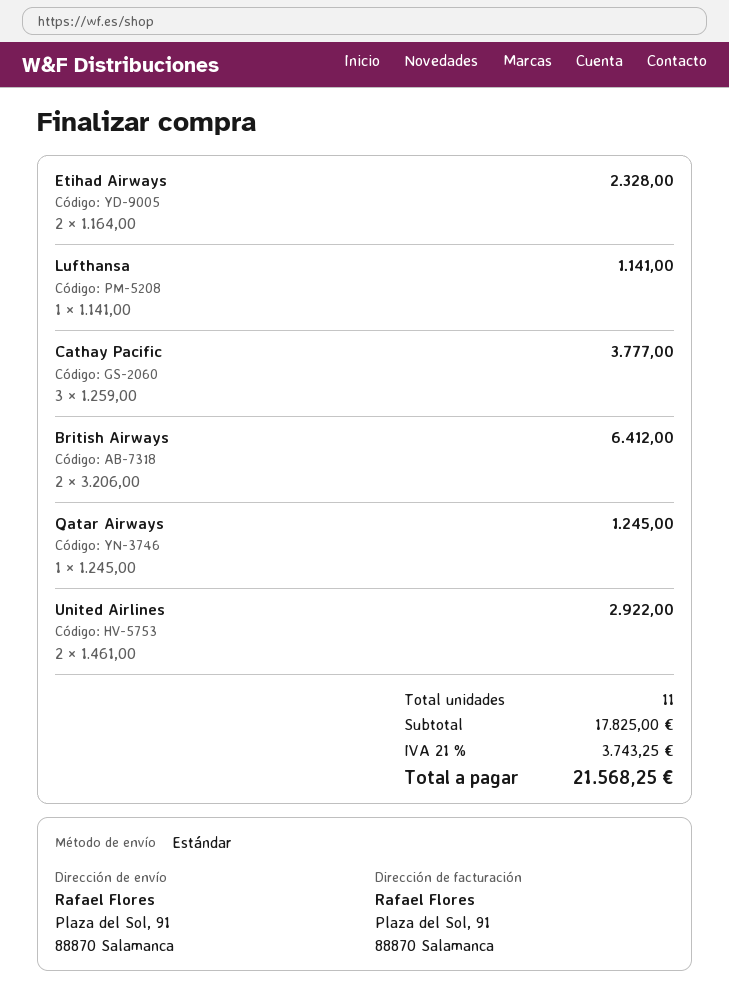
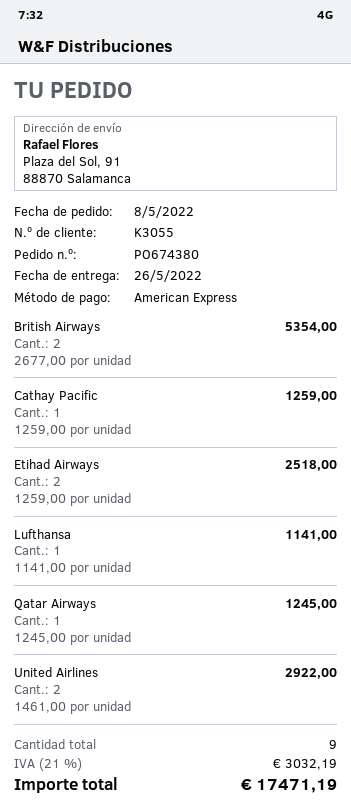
Etihad Airways: 2 x 1164.00 = 2328.00 -> 2 x 1259.00 = 2518.00
Cathay Pacific: 3 x 1259.00 = 3777.00 -> 1 x 1259.00 = 1259.00
British Airways: 2 x 3206.00 = 6412.00 -> 2 x 2677.00 = 5354.00
total quantity: 11 -> 9
tax: 21% = 3743.25 -> 21% = 3032.19
total: 21568.25 -> 17471.19

